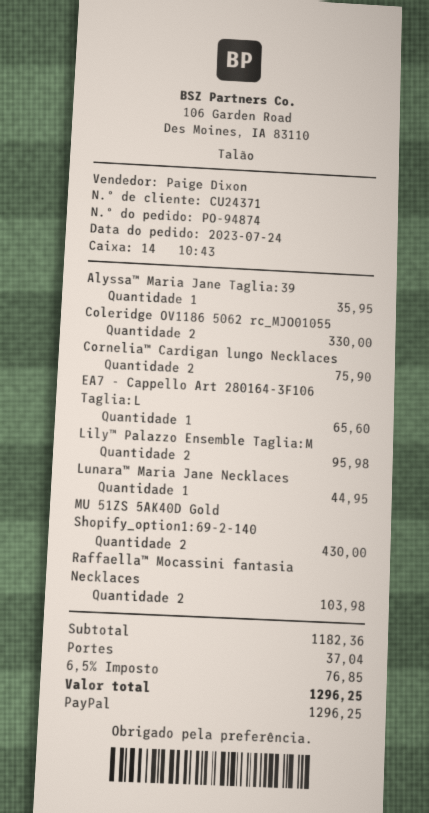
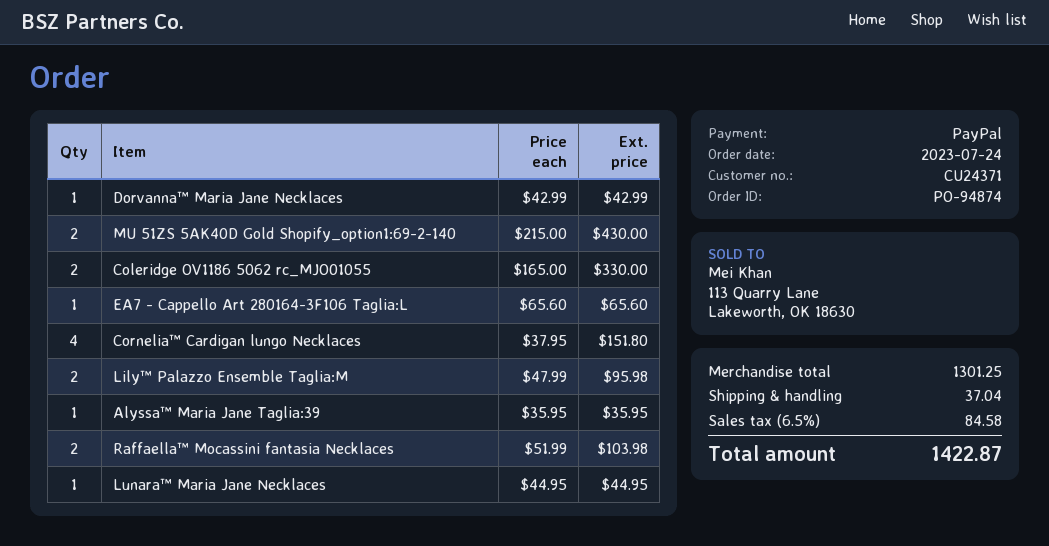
Cornelia™ Cardigan lungo Necklaces: 2 for 75.90 -> 4 for 151.80
Dorvanna™ Maria Jane Necklaces: none -> 1 for 42.99
subtotal: 1182.36 -> 1301.25
tax: 6.5% = 76.85 -> 6.5% = 84.58
total: 1296.25 -> 1422.87

